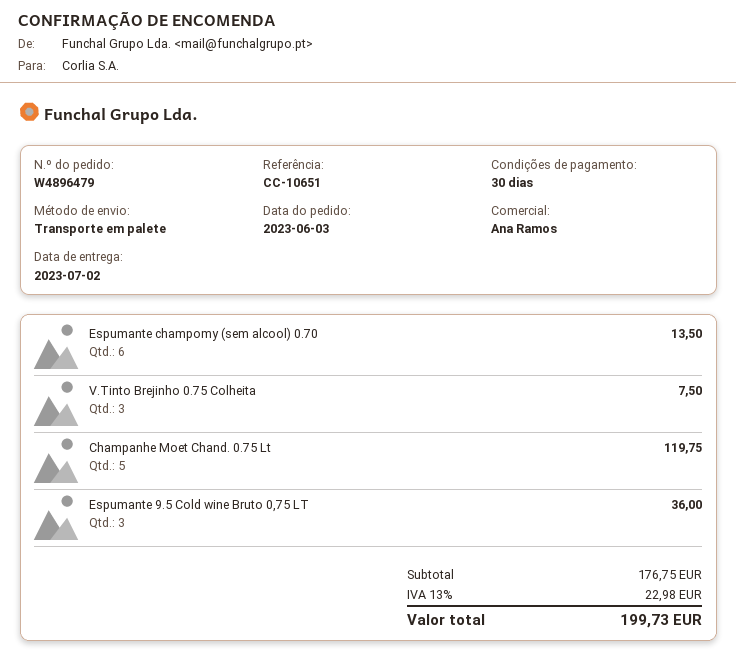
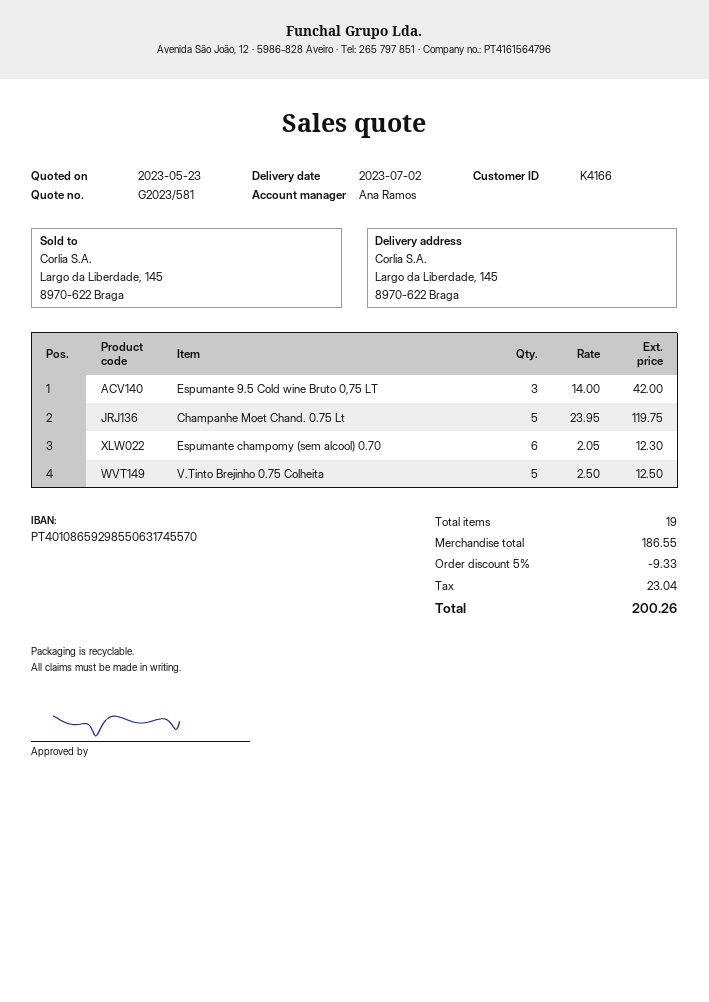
Espumante champomy (sem alcool) 0.70: 6 for 13.50 -> 6 for 12.30
V.Tinto Brejinho 0.75 Colheita: 3 for 7.50 -> 5 for 12.50
Espumante 9.5 Cold wine Bruto 0,75 LT: 3 for 36.00 -> 3 for 42.00
subtotal: 176.75 -> 186.55
discount: none -> 5% = 9.33
tax: 22.98 -> 23.04
total: 199.73 -> 200.26

